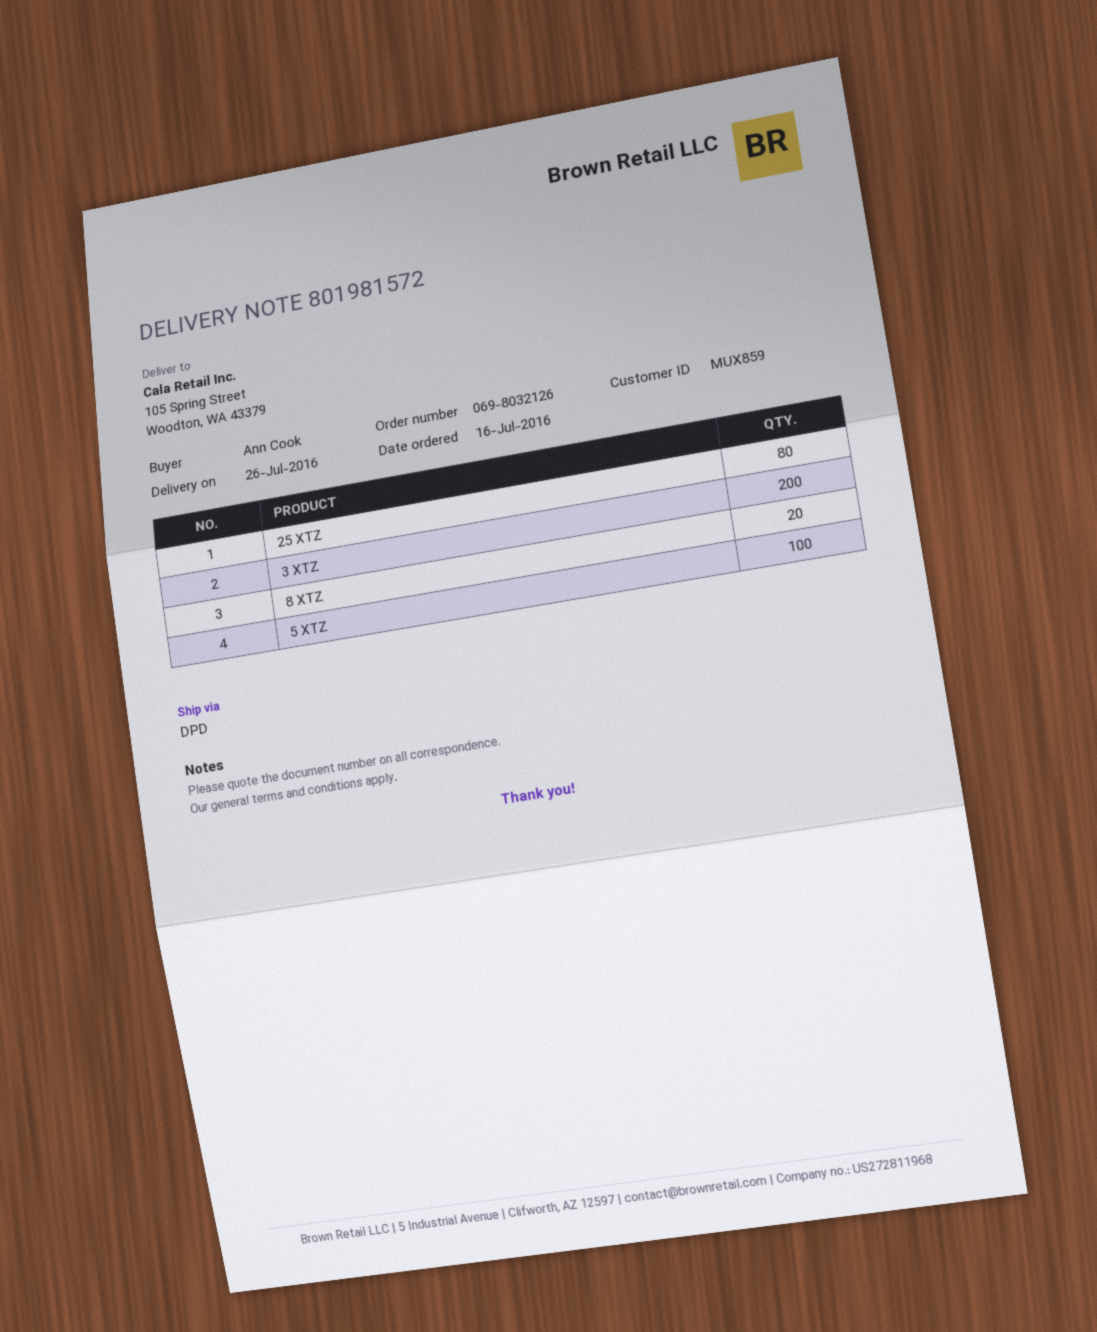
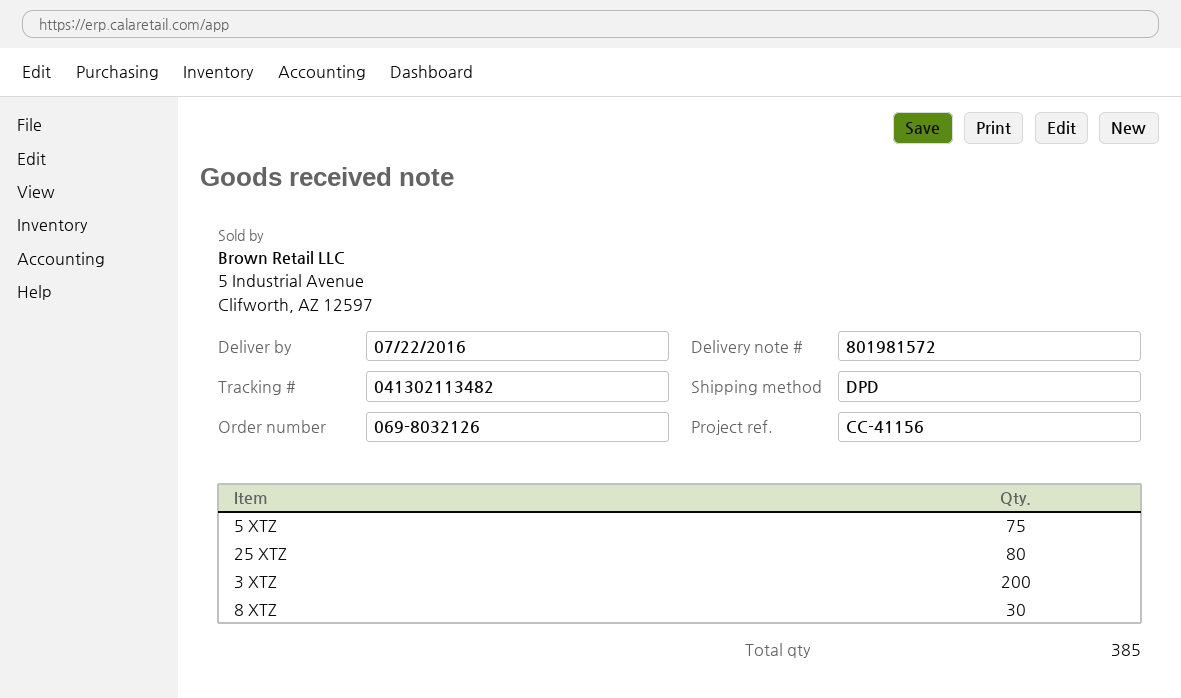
delivery date: 2016-07-26 -> 2016-07-22
8 XTZ: 20 -> 30
5 XTZ: 100 -> 75

